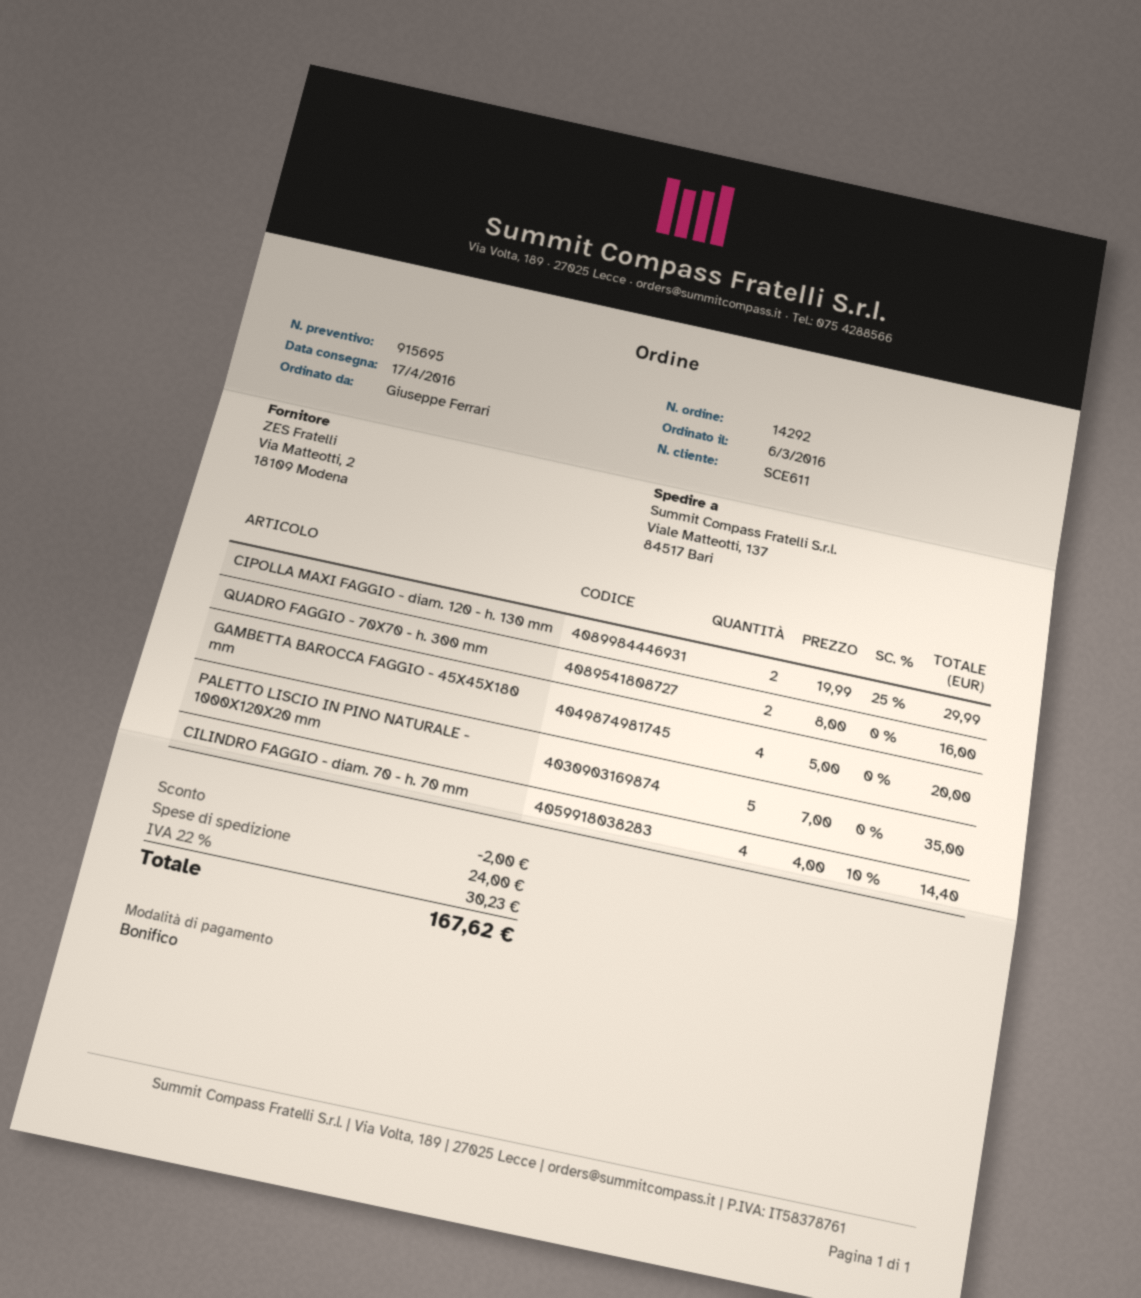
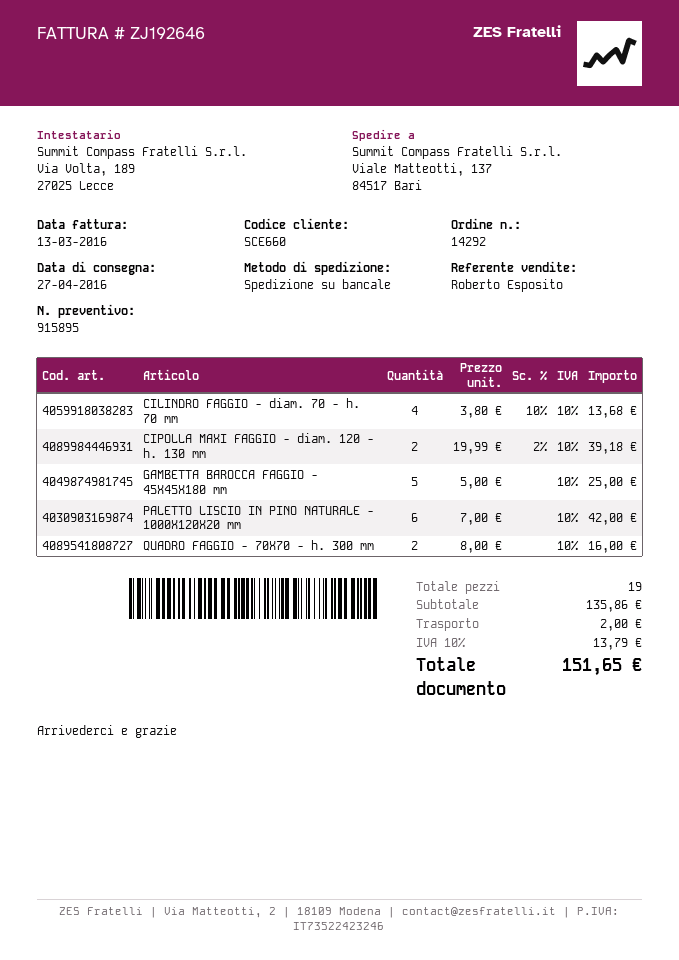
quote number: 915695 -> 915895
delivery date: 2016-04-17 -> 2016-04-27
customer number: SCE611 -> SCE660
CIPOLLA MAXI FAGGIO - diam. 120 - h. 130 mm: 2 x 19.99 - 25% = 29.99 -> 2 x 19.99 - 2% = 39.18
GAMBETTA BAROCCA FAGGIO - 45X45X180 mm: 4 x 5.00 = 20.00 -> 5 x 5.00 = 25.00
PALETTO LISCIO IN PINO NATURALE - 1000X120X20 mm: 5 x 7.00 = 35.00 -> 6 x 7.00 = 42.00
CILINDRO FAGGIO - diam. 70 - h. 70 mm: 4 x 4.00 - 10% = 14.40 -> 4 x 3.80 - 10% = 13.68
discount: 2.00 -> none
shipping: 24.00 -> 2.00
tax: 22% = 30.23 -> 10% = 13.79
total: 167.62 -> 151.65

